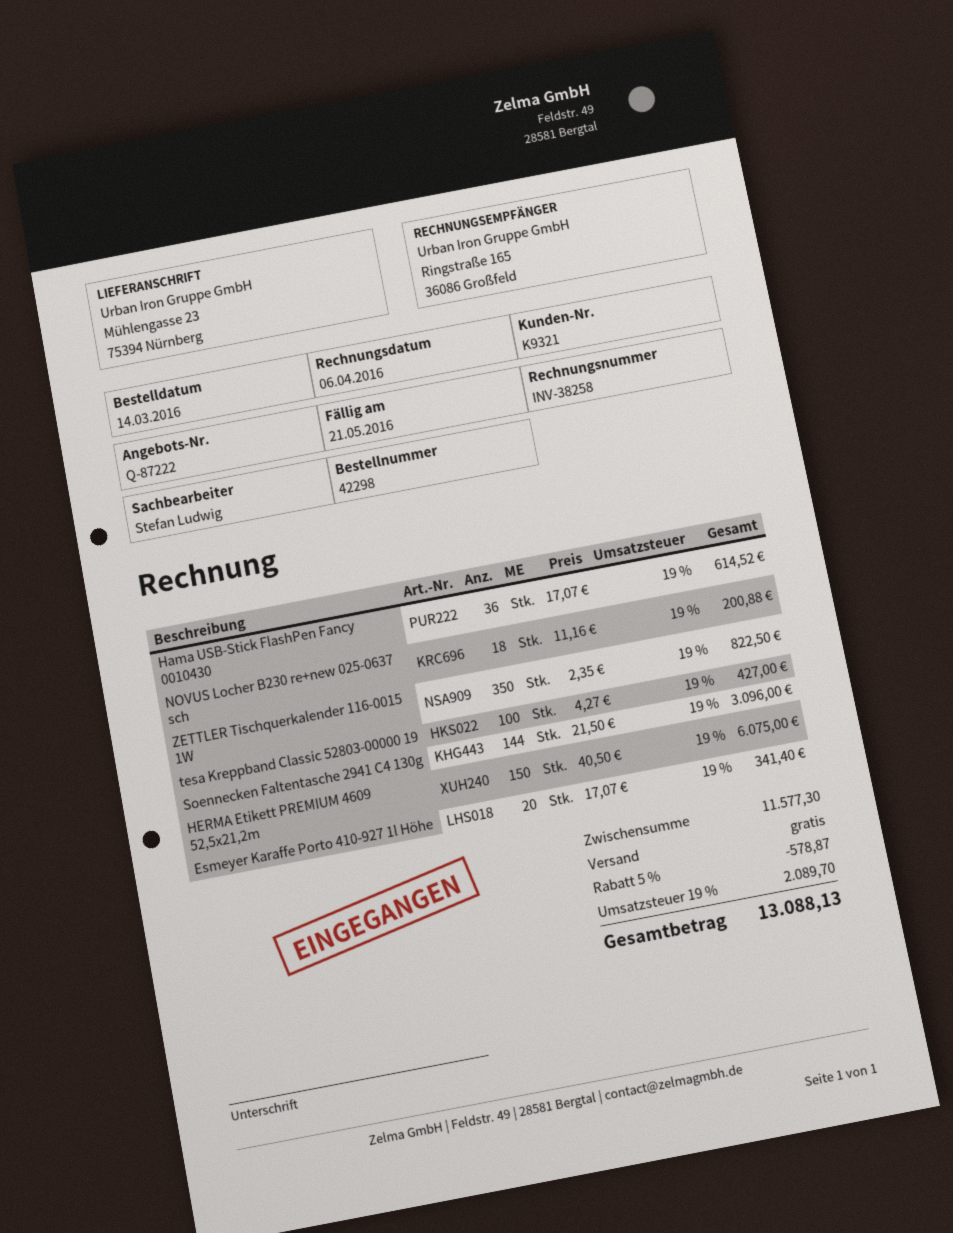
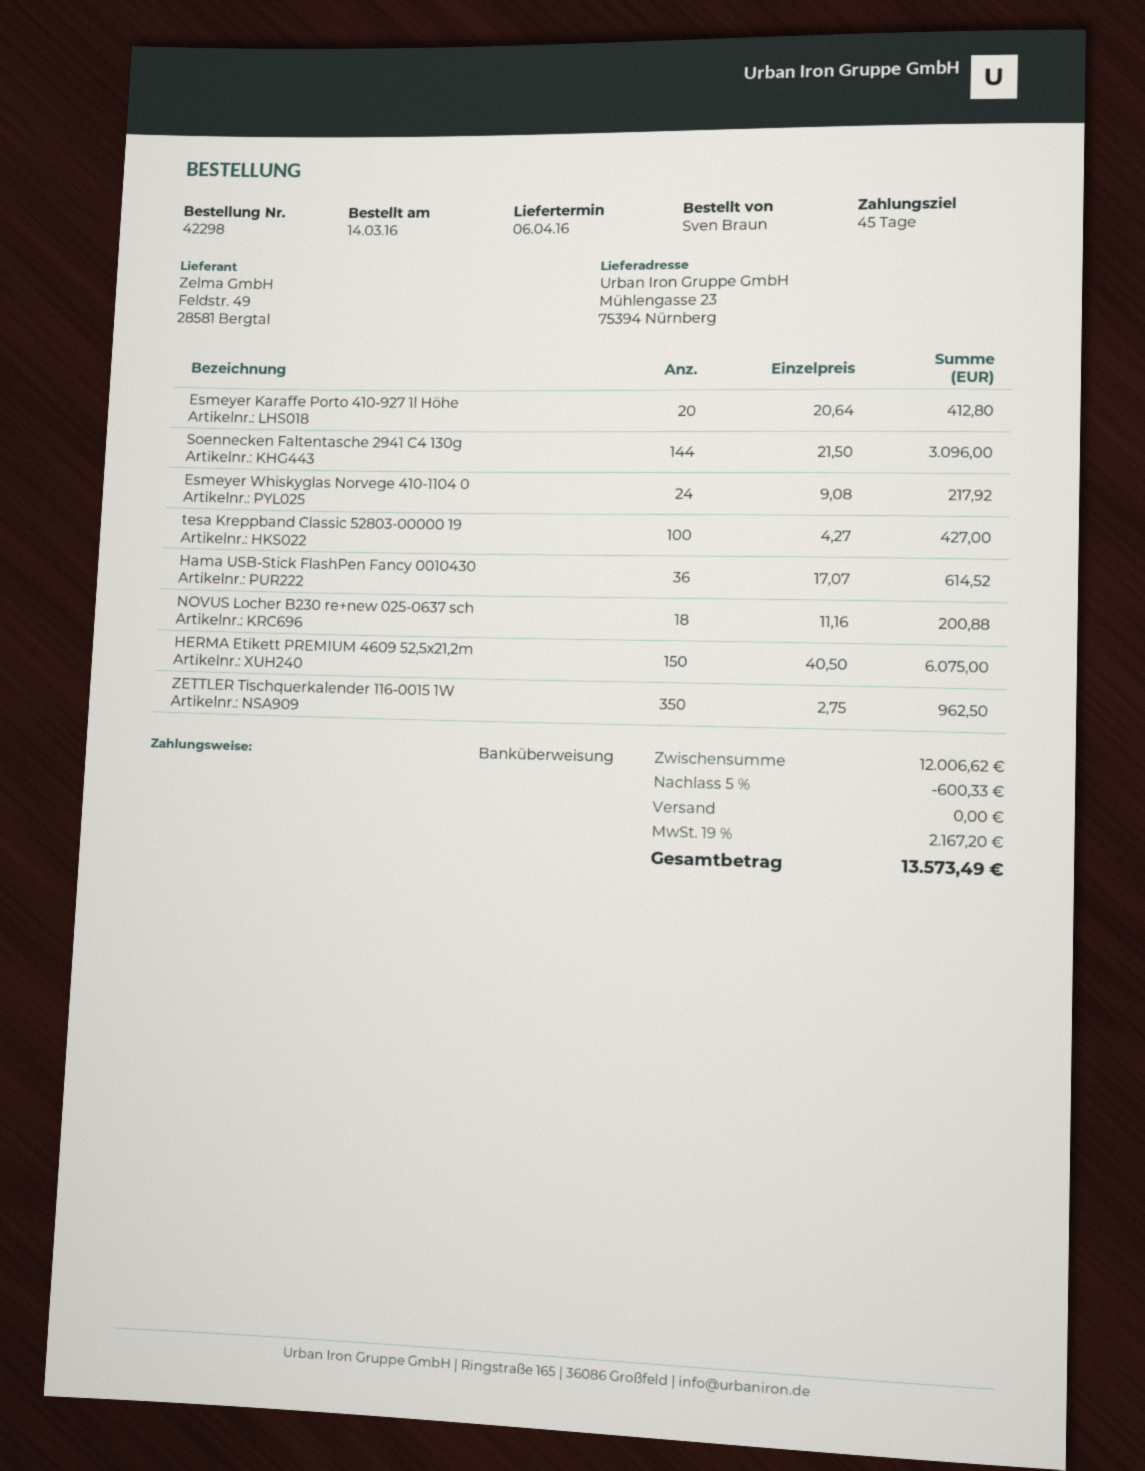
ZETTLER Tischquerkalender 116-0015 1W: 350 x 2.35 = 822.50 -> 350 x 2.75 = 962.50
Esmeyer Karaffe Porto 410-927 1l Höhe: 20 x 17.07 = 341.40 -> 20 x 20.64 = 412.80
Esmeyer Whiskyglas Norvege 410-1104 0: none -> 24 x 9.08 = 217.92
subtotal: 11577.30 -> 12006.62
discount: 5% = 578.87 -> 5% = 600.33
tax: 19% = 2089.70 -> 19% = 2167.20
total: 13088.13 -> 13573.49

